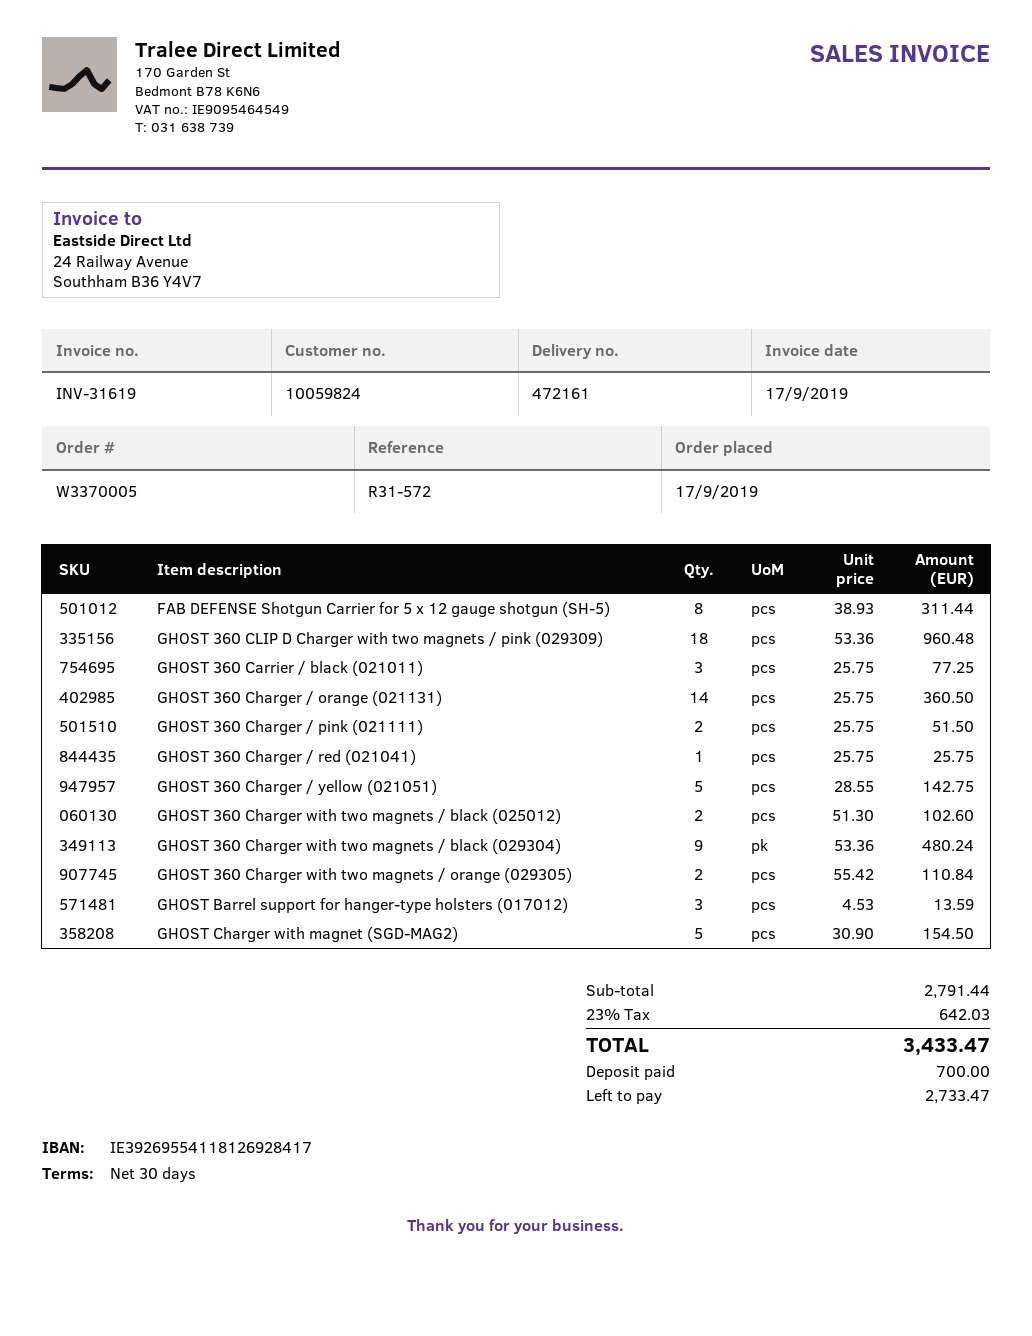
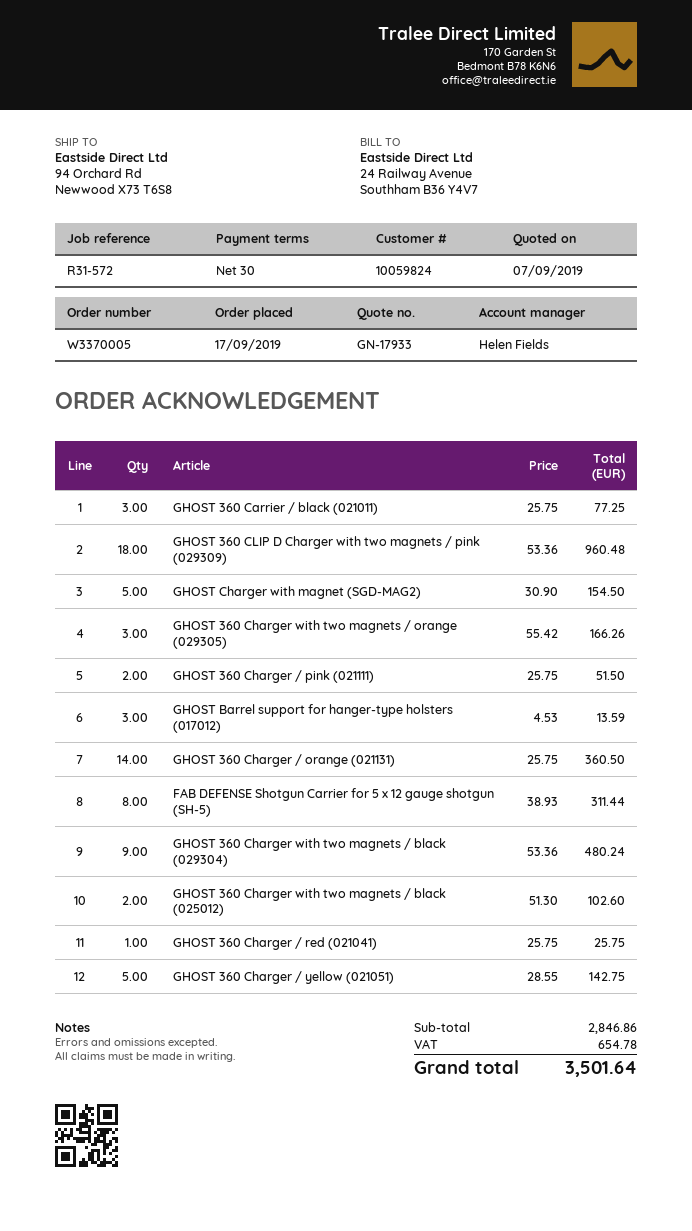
GHOST 360 Charger with two magnets / orange (029305): 2 x 55.42 = 110.84 -> 3 x 55.42 = 166.26
subtotal: 2791.44 -> 2846.86
tax: 642.03 -> 654.78
total: 3433.47 -> 3501.64

